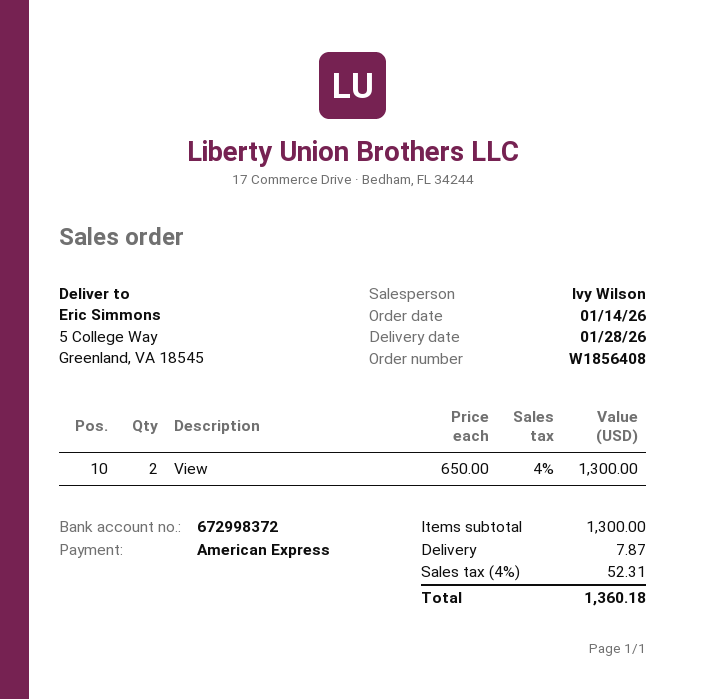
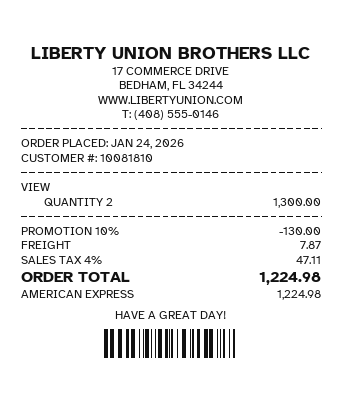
order date: 2026-01-14 -> 2026-01-24
discount: none -> 10% = 130.00
tax: 4% = 52.31 -> 4% = 47.11
total: 1360.18 -> 1224.98

